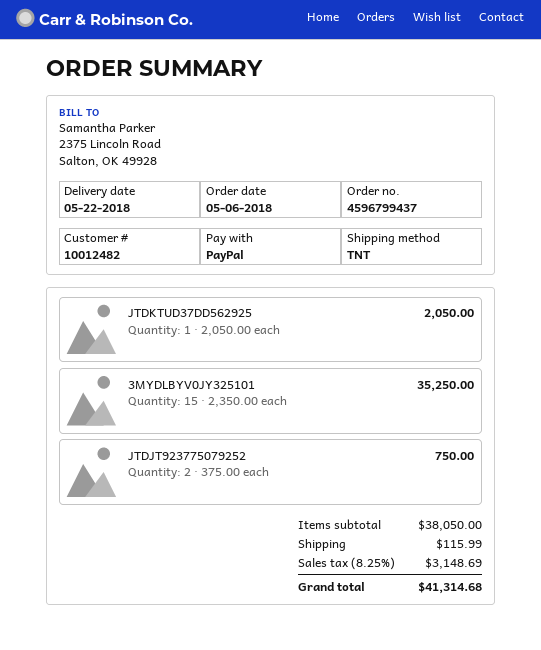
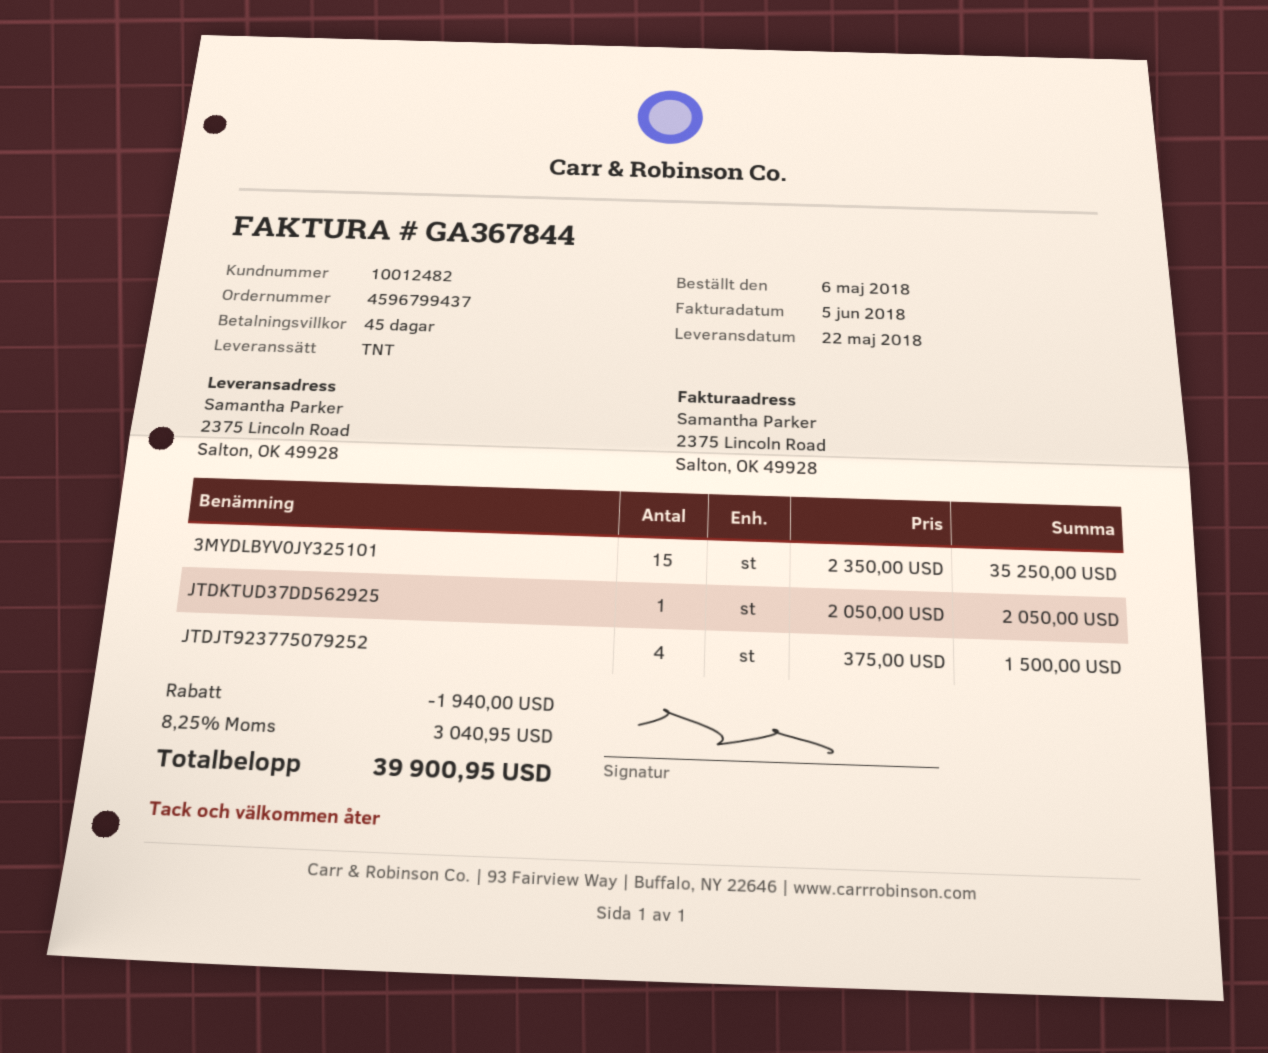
JTDJT923775079252: 2 x 375.00 = 750.00 -> 4 x 375.00 = 1500.00
discount: none -> 1940.00
shipping: 115.99 -> none
tax: 8.25% = 3148.69 -> 8.25% = 3040.95
total: 41314.68 -> 39900.95

